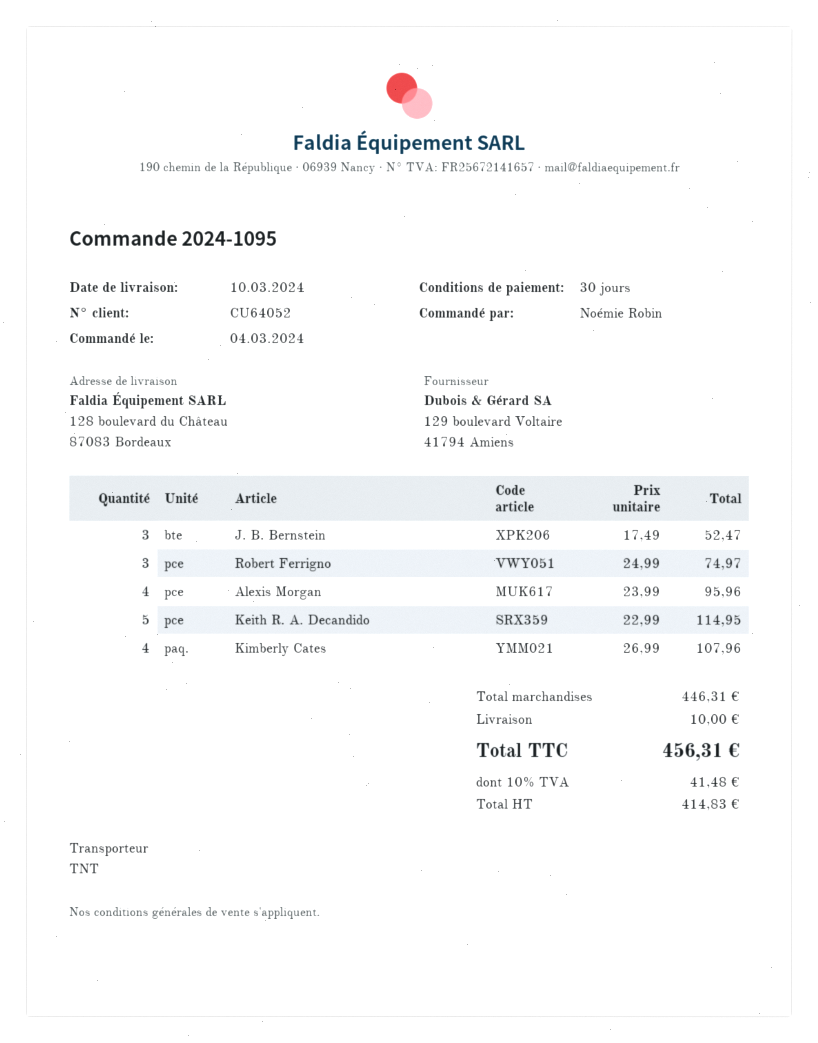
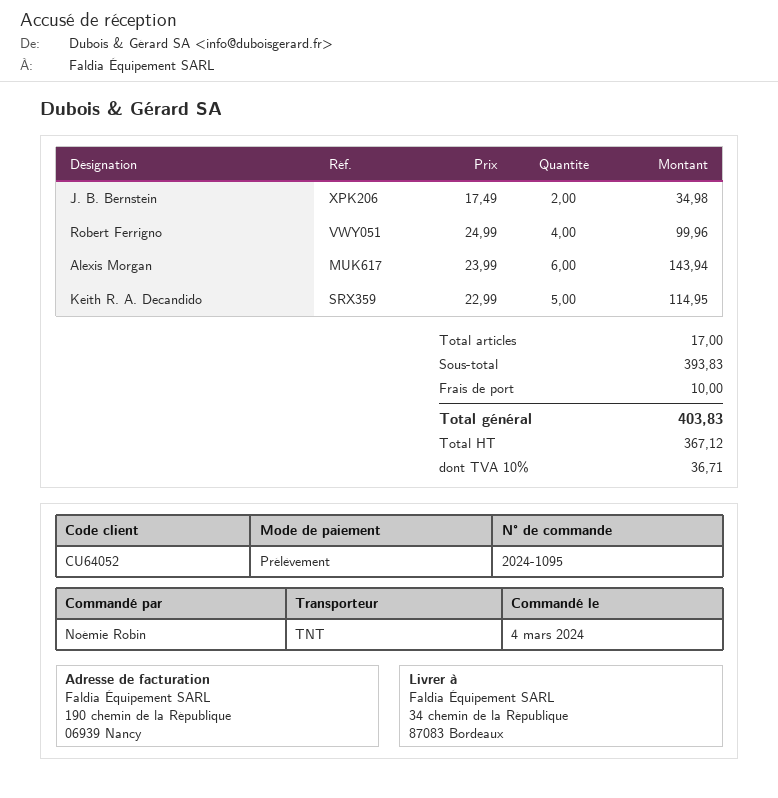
ship to: 128 boulevard du Château, 87083 Bordeaux -> 34 chemin de la République, 87083 Bordeaux
J. B. Bernstein: 3 x 17.49 = 52.47 -> 2 x 17.49 = 34.98
Robert Ferrigno: 3 x 24.99 = 74.97 -> 4 x 24.99 = 99.96
Alexis Morgan: 4 x 23.99 = 95.96 -> 6 x 23.99 = 143.94
Kimberly Cates: 4 x 26.99 = 107.96 -> none
subtotal: 446.31 -> 393.83
net: 414.83 -> 367.12
tax: 10% = 41.48 -> 10% = 36.71
total: 456.31 -> 403.83

